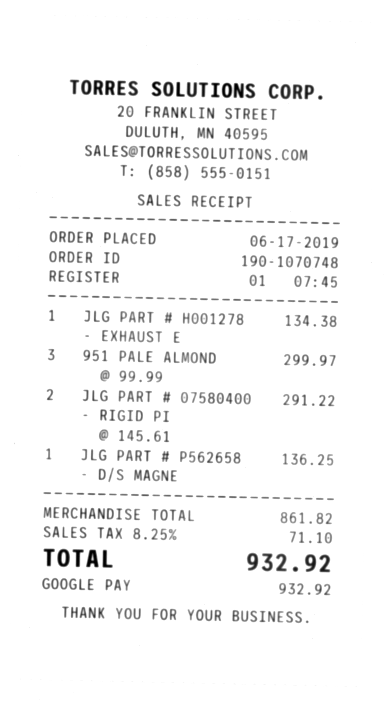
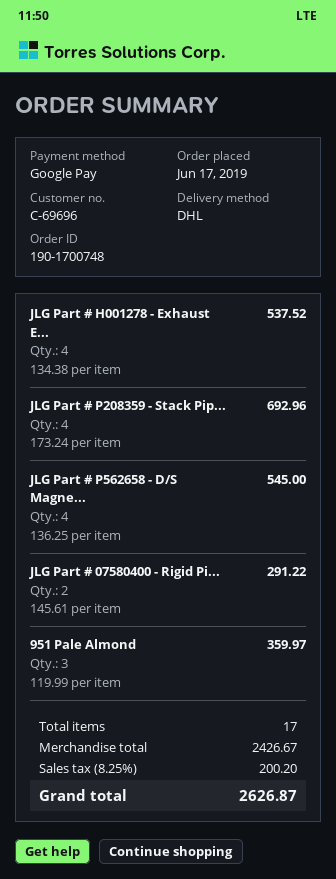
order number: 190-1070748 -> 190-1700748
JLG PART # H001278 - EXHAUST E: 1 x 134.38 = 134.38 -> 4 x 134.38 = 537.52
951 PALE ALMOND: 3 x 99.99 = 299.97 -> 3 x 119.99 = 359.97
JLG PART # P562658 - D/S MAGNE: 1 x 136.25 = 136.25 -> 4 x 136.25 = 545.00
JLG Part # P208359 - Stack Pip...: none -> 4 x 173.24 = 692.96
subtotal: 861.82 -> 2426.67
tax: 8.25% = 71.10 -> 8.25% = 200.20
total: 932.92 -> 2626.87

